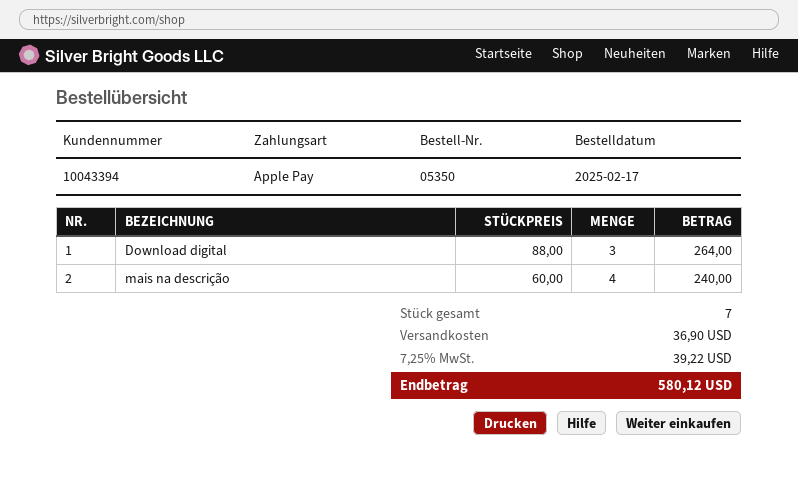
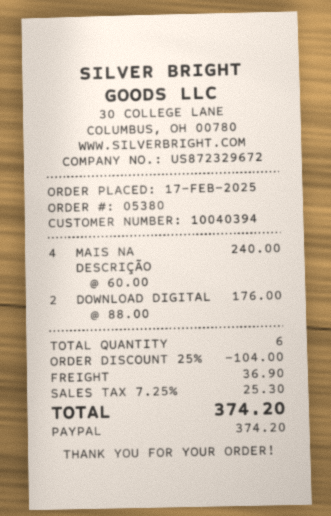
order number: 05350 -> 05380
customer number: 10043394 -> 10040394
payment method: Apple Pay -> PayPal
Download digital: 3 x 88.00 = 264.00 -> 2 x 88.00 = 176.00
total quantity: 7 -> 6
discount: none -> 25% = 104.00
tax: 7.25% = 39.22 -> 7.25% = 25.30
total: 580.12 -> 374.20

